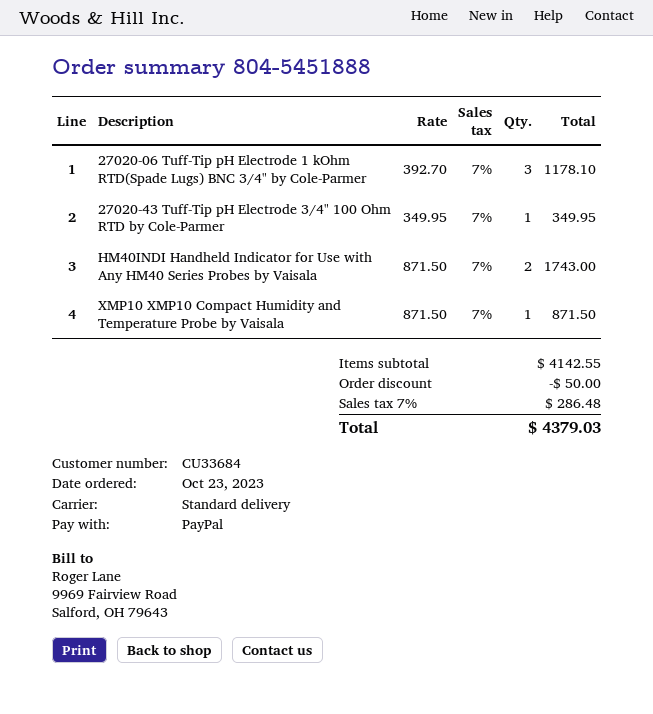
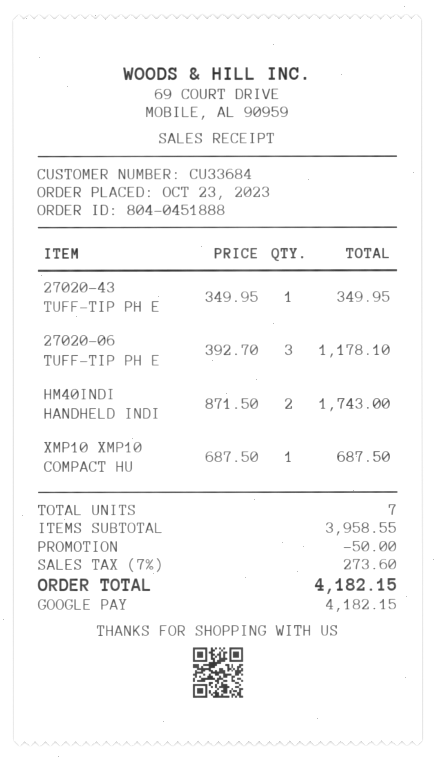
order number: 804-5451888 -> 804-0451888
payment method: PayPal -> Google Pay
XMP10 XMP10 Compact Humidity and Temperature Probe by Vaisala: 1 x 871.50 = 871.50 -> 1 x 687.50 = 687.50
subtotal: 4142.55 -> 3958.55
tax: 7% = 286.48 -> 7% = 273.60
total: 4379.03 -> 4182.15

